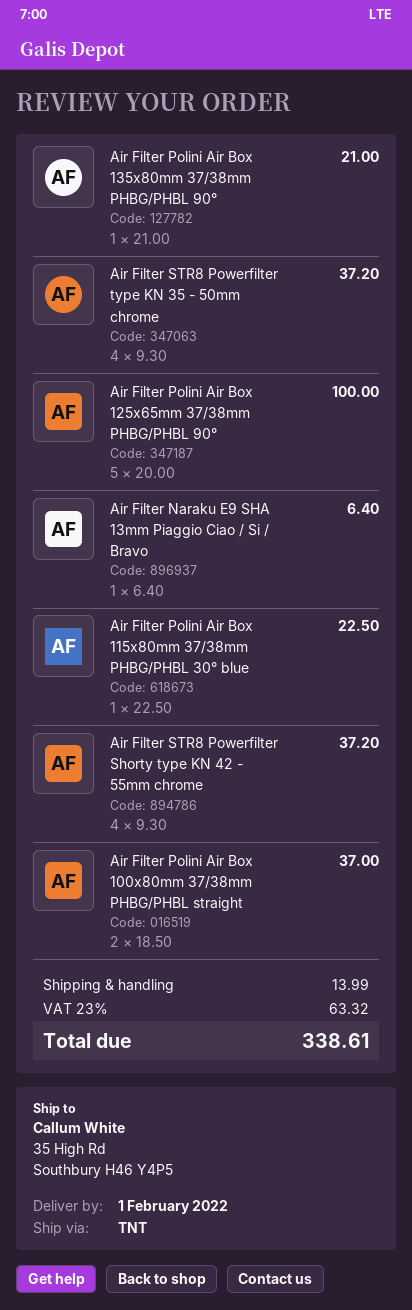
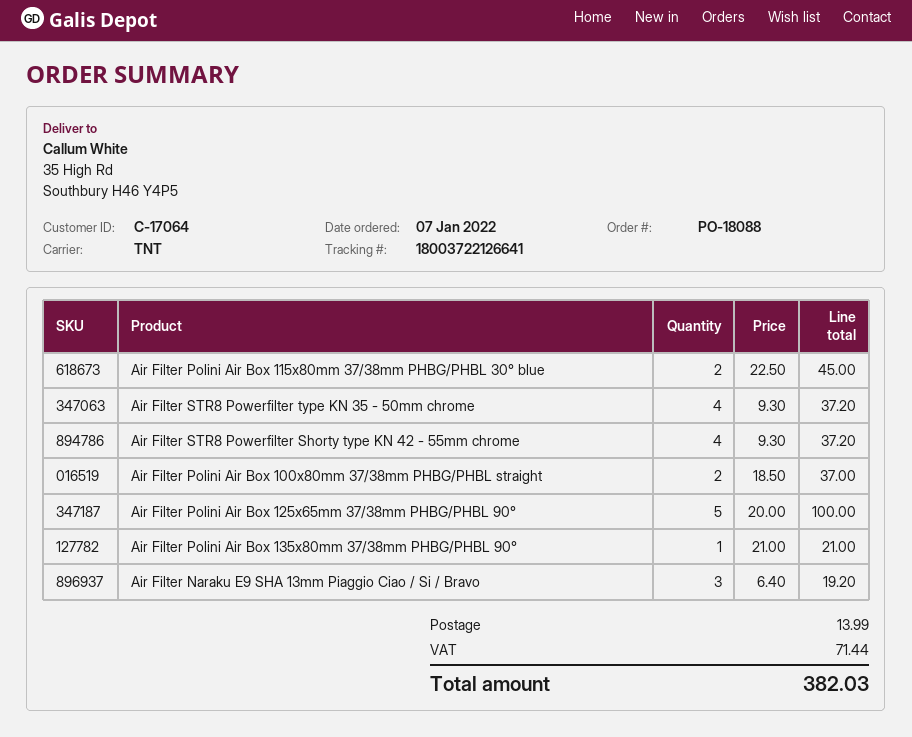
Air Filter Naraku E9 SHA 13mm Piaggio Ciao / Si / Bravo: 1 x 6.40 = 6.40 -> 3 x 6.40 = 19.20
Air Filter Polini Air Box 115x80mm 37/38mm PHBG/PHBL 30° blue: 1 x 22.50 = 22.50 -> 2 x 22.50 = 45.00
tax: 63.32 -> 71.44
total: 338.61 -> 382.03

